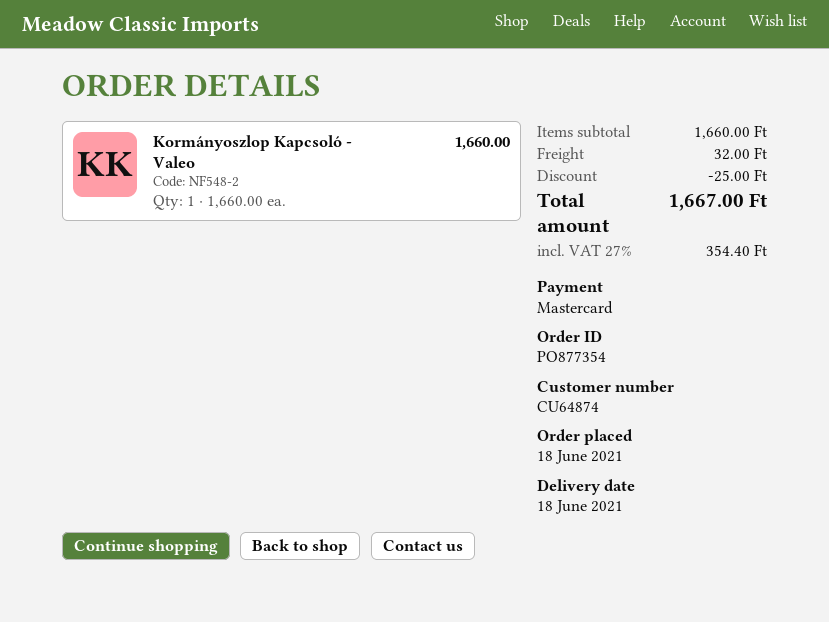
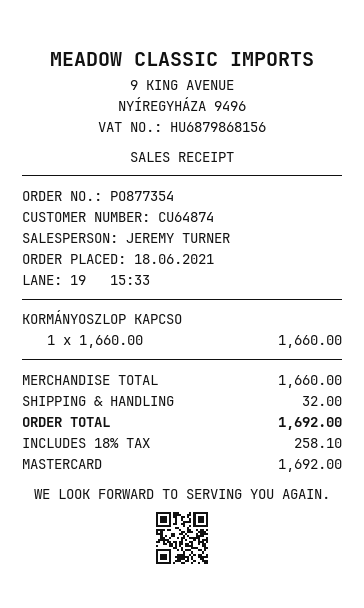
discount: 25.00 -> none
tax: 27% = 354.40 -> 18% = 258.10
total: 1667.00 -> 1692.00

